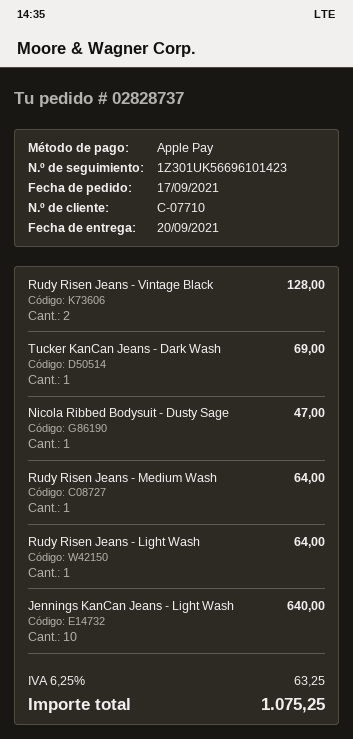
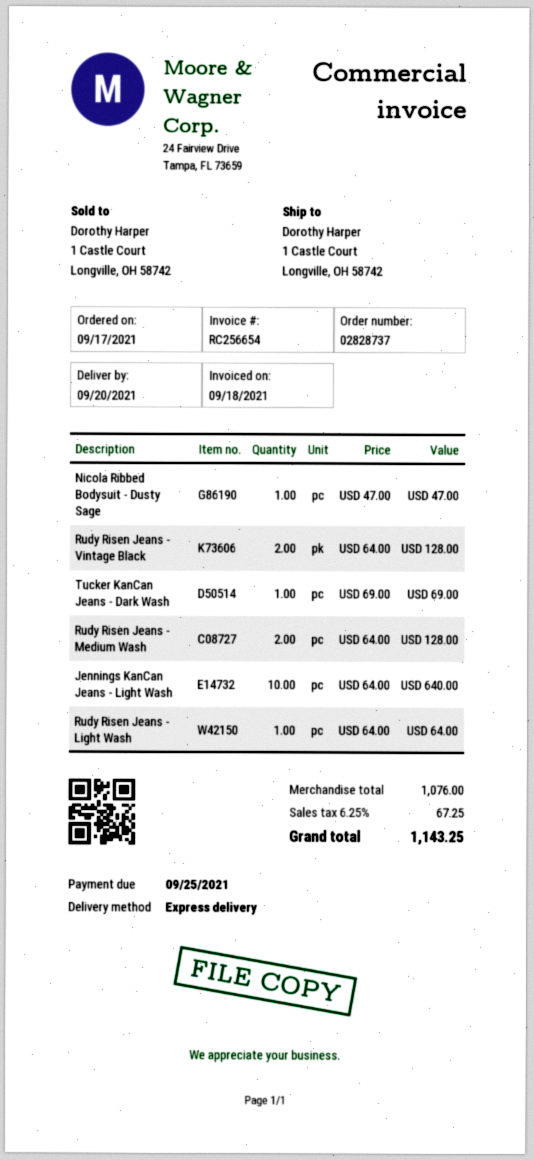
Rudy Risen Jeans - Medium Wash: 1 for 64.00 -> 2 for 128.00
tax: 6.25% = 63.25 -> 6.25% = 67.25
total: 1075.25 -> 1143.25

